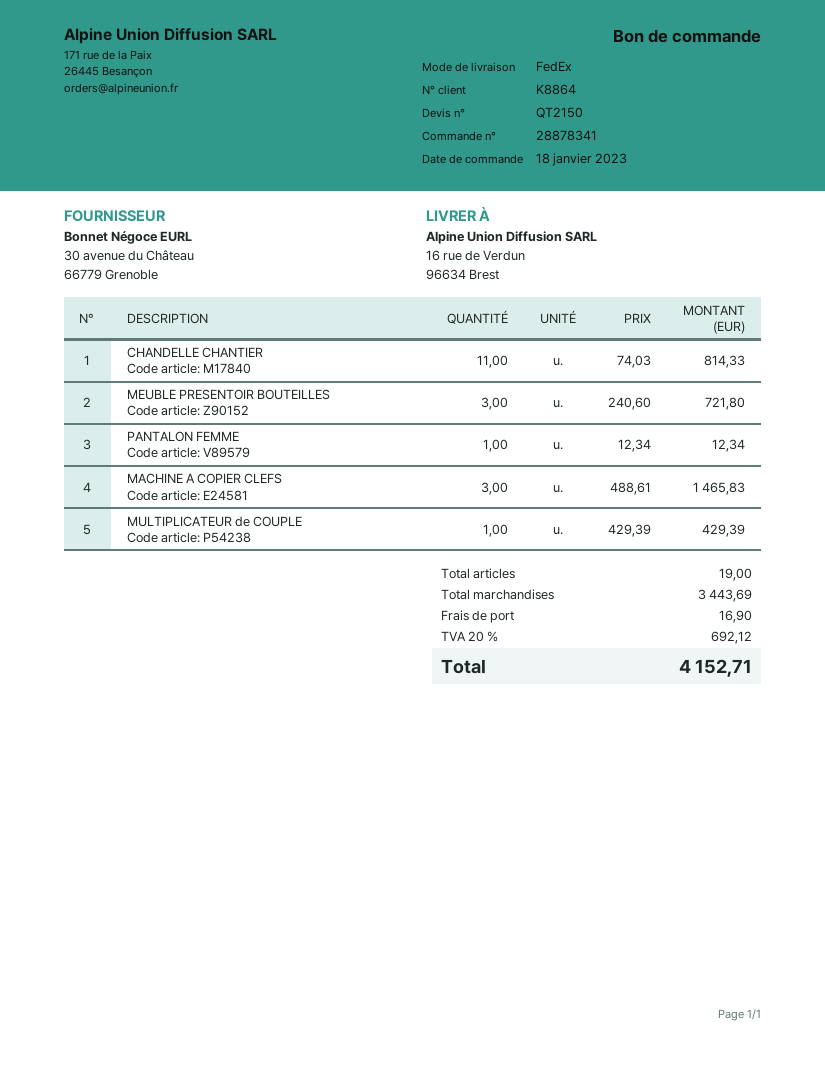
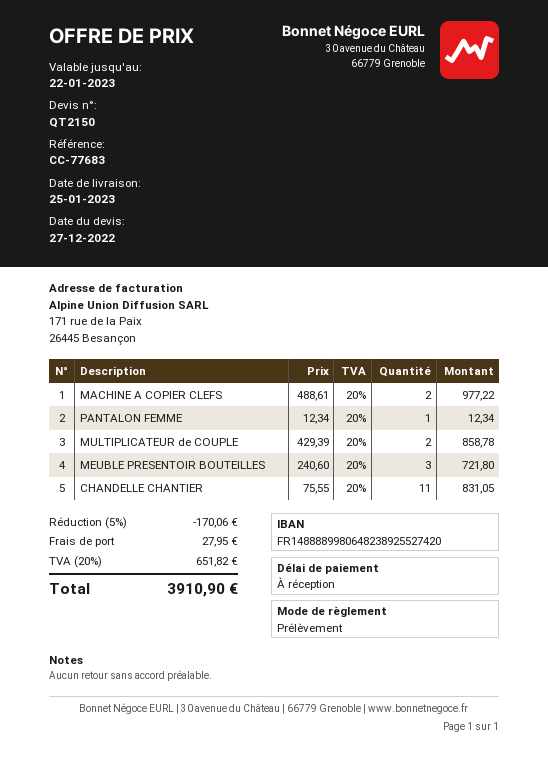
CHANDELLE CHANTIER: 11 x 74.03 = 814.33 -> 11 x 75.55 = 831.05
MACHINE A COPIER CLEFS: 3 x 488.61 = 1465.83 -> 2 x 488.61 = 977.22
MULTIPLICATEUR de COUPLE: 1 x 429.39 = 429.39 -> 2 x 429.39 = 858.78
discount: none -> 5% = 170.06
shipping: 16.90 -> 27.95
tax: 20% = 692.12 -> 20% = 651.82
total: 4152.71 -> 3910.90

